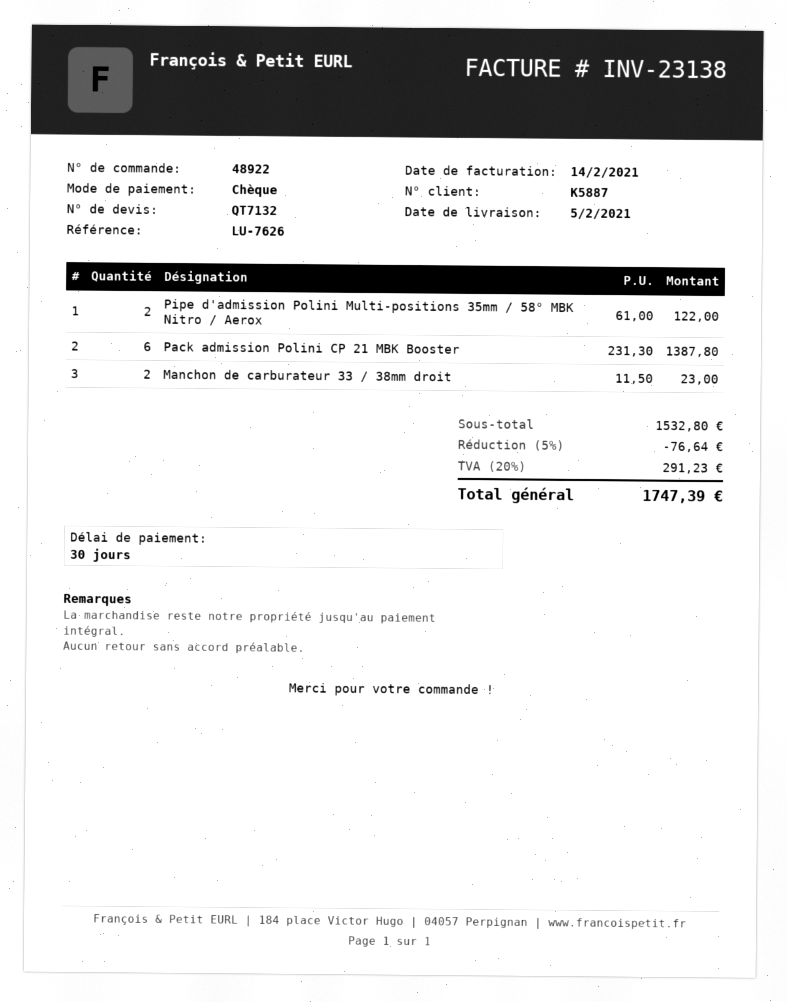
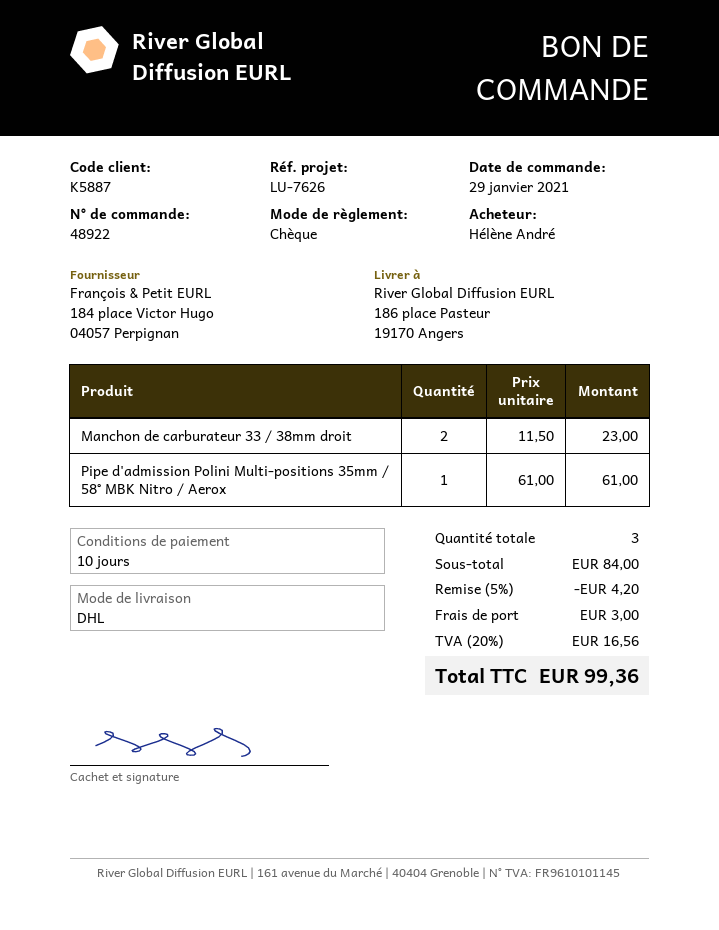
payment terms: 30 days -> 10 days
Pipe d'admission Polini Multi-positions 35mm / 58° MBK Nitro / Aerox: 2 x 61.00 = 122.00 -> 1 x 61.00 = 61.00
Pack admission Polini CP 21 MBK Booster: 6 x 231.30 = 1387.80 -> none
subtotal: 1532.80 -> 84.00
discount: 5% = 76.64 -> 5% = 4.20
shipping: none -> 3.00
tax: 20% = 291.23 -> 20% = 16.56
total: 1747.39 -> 99.36

